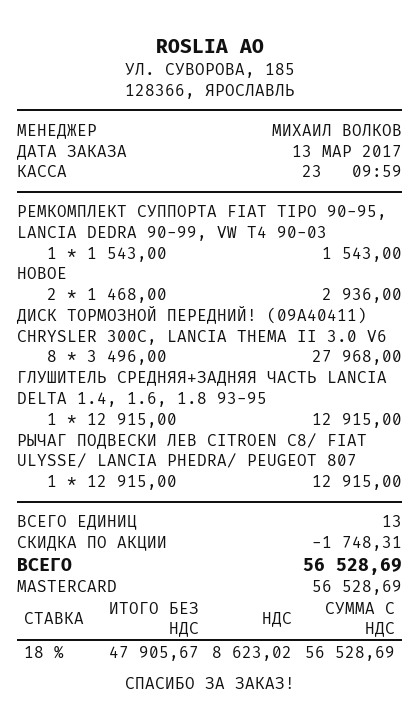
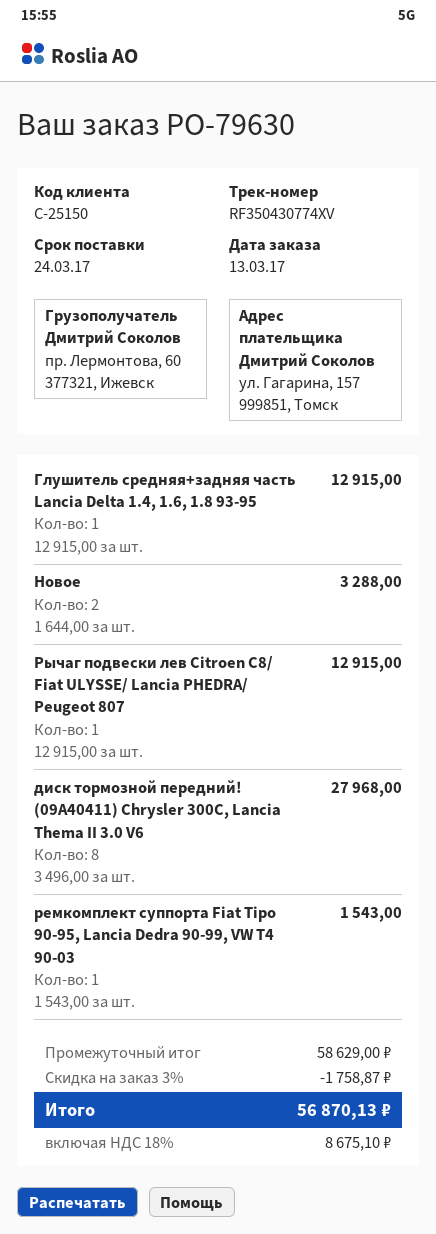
НОВОЕ: 2 x 1468.00 = 2936.00 -> 2 x 1644.00 = 3288.00
discount: 1748.31 -> 1758.87
tax: 18% = 8623.02 -> 18% = 8675.10
total: 56528.69 -> 56870.13

